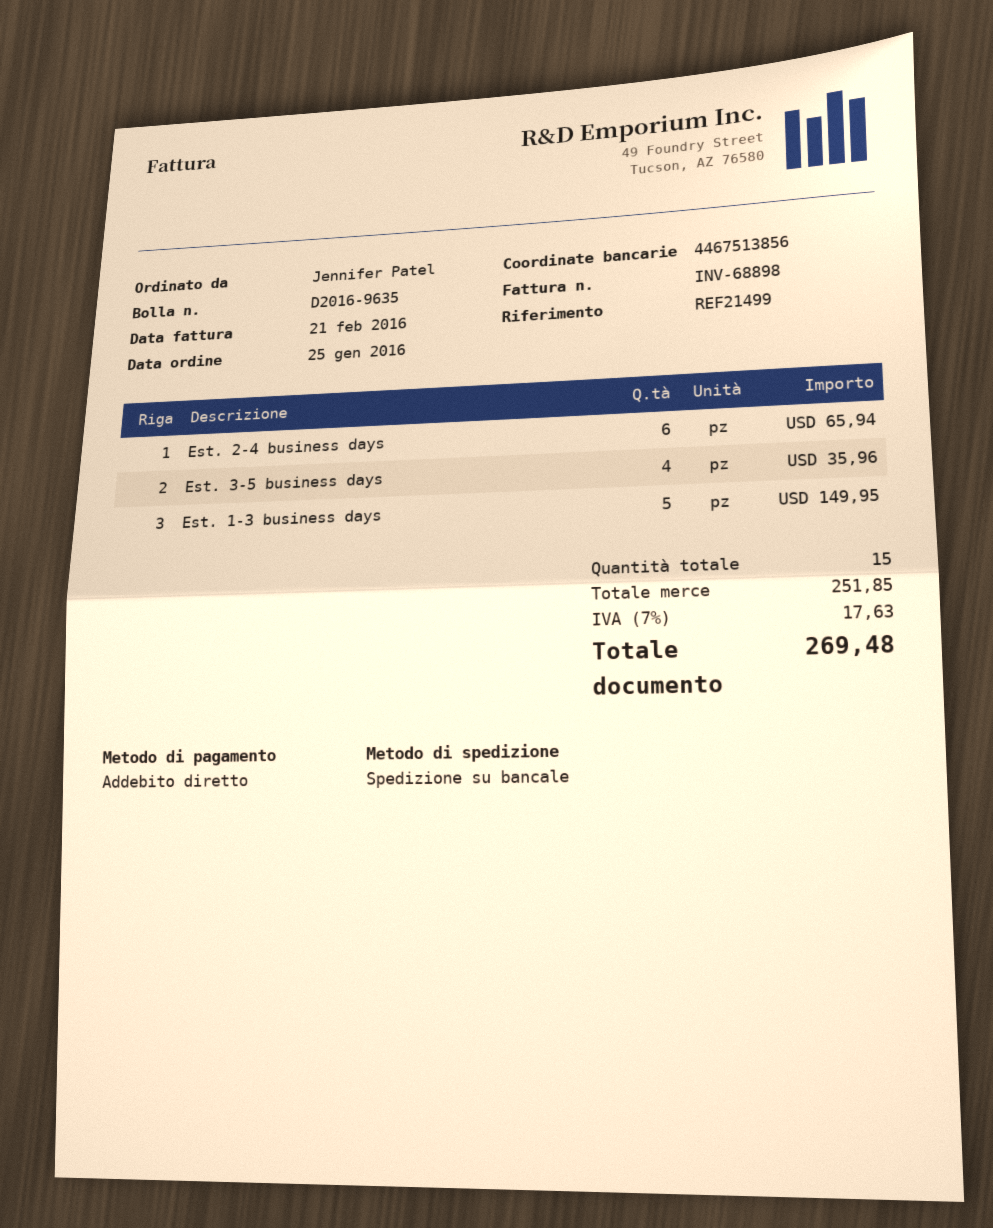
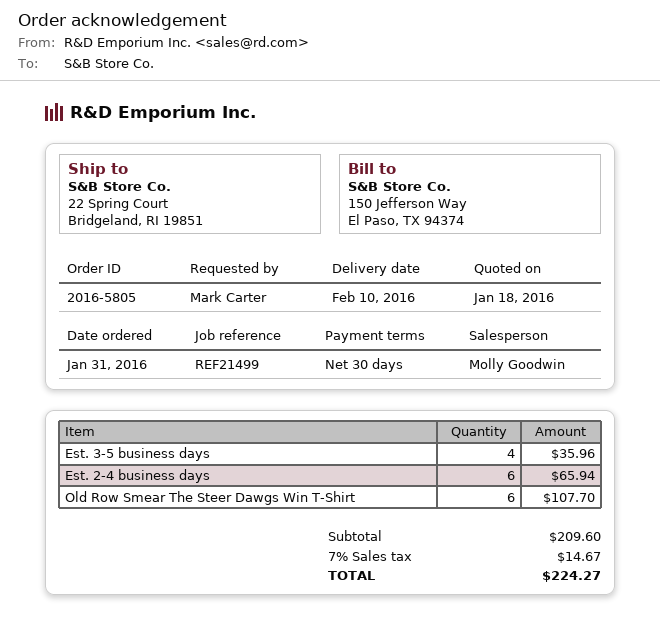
order date: 2016-01-25 -> 2016-01-31
ordered by: Jennifer Patel -> Mark Carter
Est. 1-3 business days: 5 for 149.95 -> none
Old Row Smear The Steer Dawgs Win T-Shirt: none -> 6 for 107.70
subtotal: 251.85 -> 209.60
tax: 7% = 17.63 -> 7% = 14.67
total: 269.48 -> 224.27

